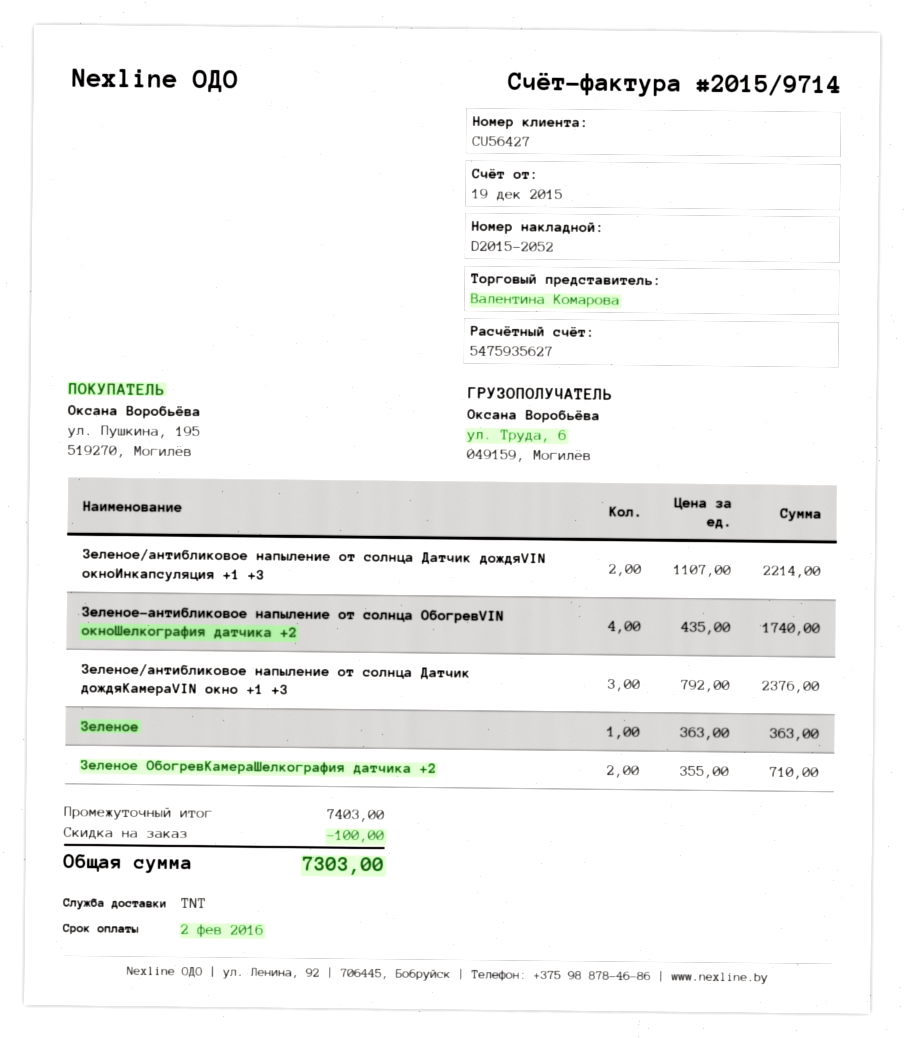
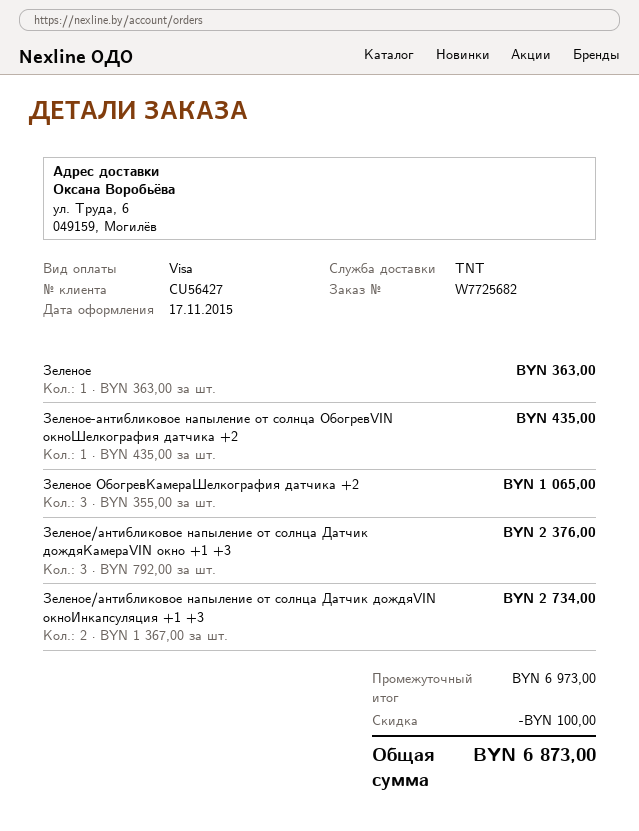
Зеленое/антибликовое напыление от солнца Датчик дождяVIN окноИнкапсуляция +1 +3: 2 x 1107.00 = 2214.00 -> 2 x 1367.00 = 2734.00
Зеленое-антибликовое напыление от солнца ОбогревVIN окноШелкография датчика +2: 4 x 435.00 = 1740.00 -> 1 x 435.00 = 435.00
Зеленое ОбогревКамераШелкография датчика +2: 2 x 355.00 = 710.00 -> 3 x 355.00 = 1065.00
subtotal: 7403.00 -> 6973.00
total: 7303.00 -> 6873.00

